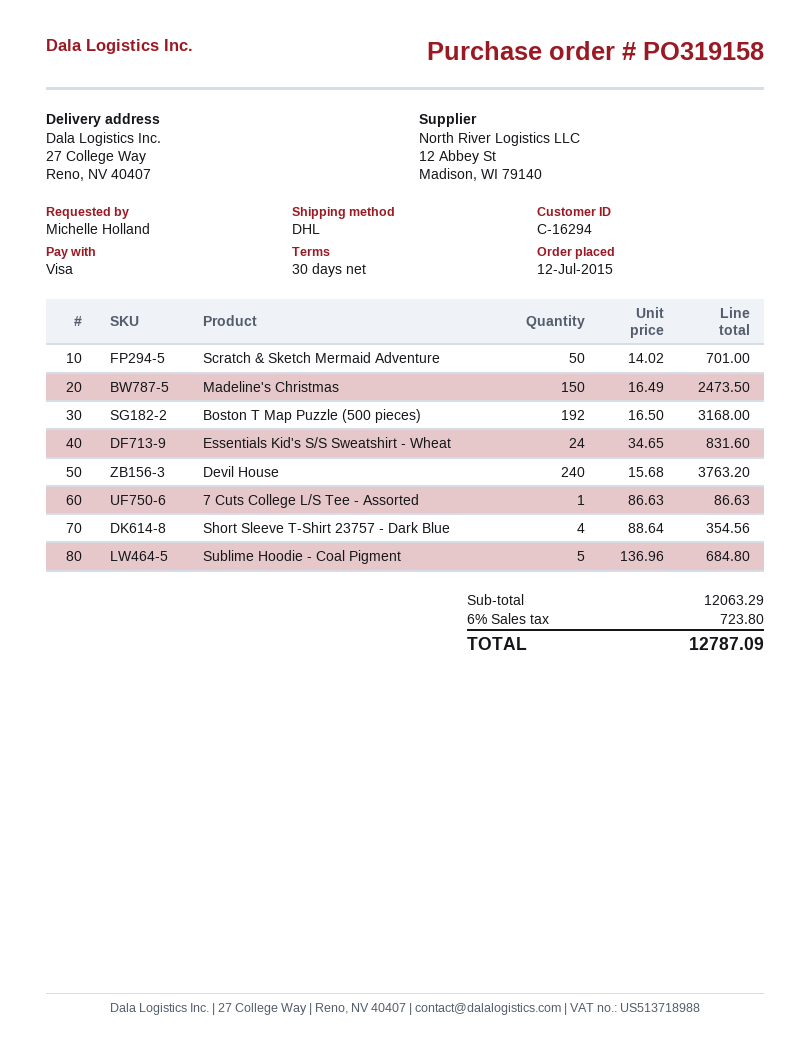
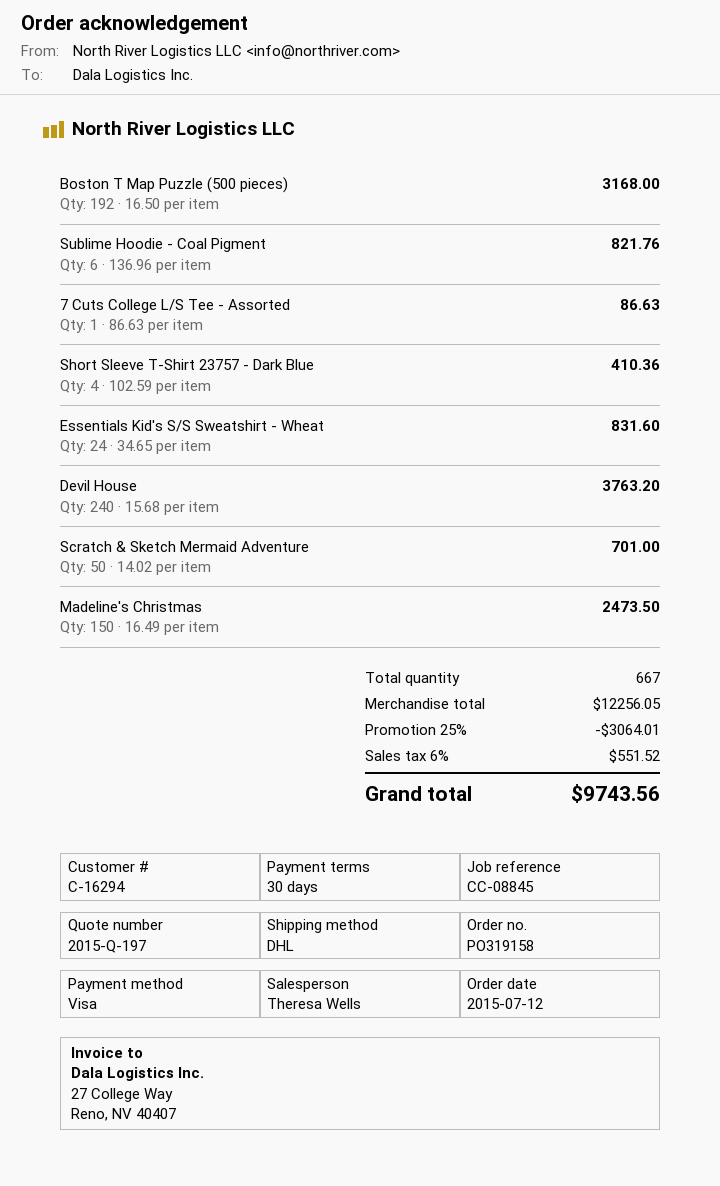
Short Sleeve T-Shirt 23757 - Dark Blue: 4 x 88.64 = 354.56 -> 4 x 102.59 = 410.36
Sublime Hoodie - Coal Pigment: 5 x 136.96 = 684.80 -> 6 x 136.96 = 821.76
subtotal: 12063.29 -> 12256.05
discount: none -> 25% = 3064.01
tax: 6% = 723.80 -> 6% = 551.52
total: 12787.09 -> 9743.56

